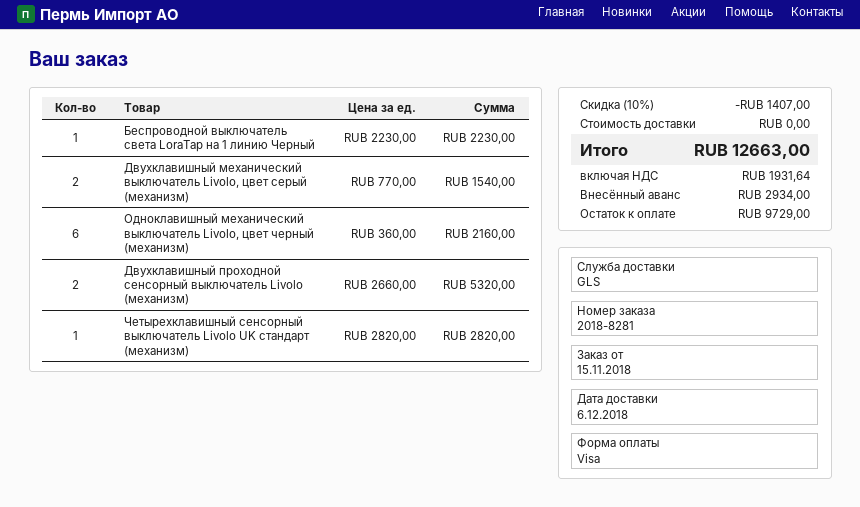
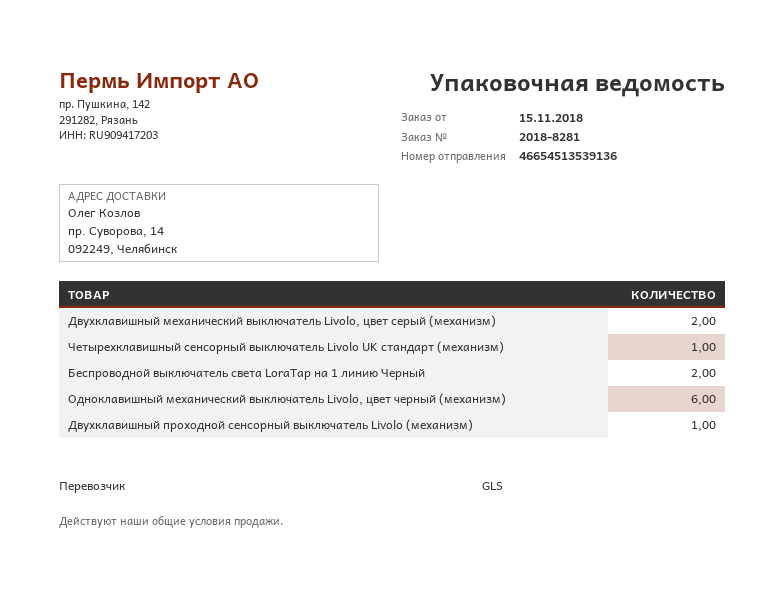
Беспроводной выключатель света LoraTap на 1 линию Черный: 1 -> 2
Двухклавишный проходной сенсорный выключатель Livolo (механизм): 2 -> 1

